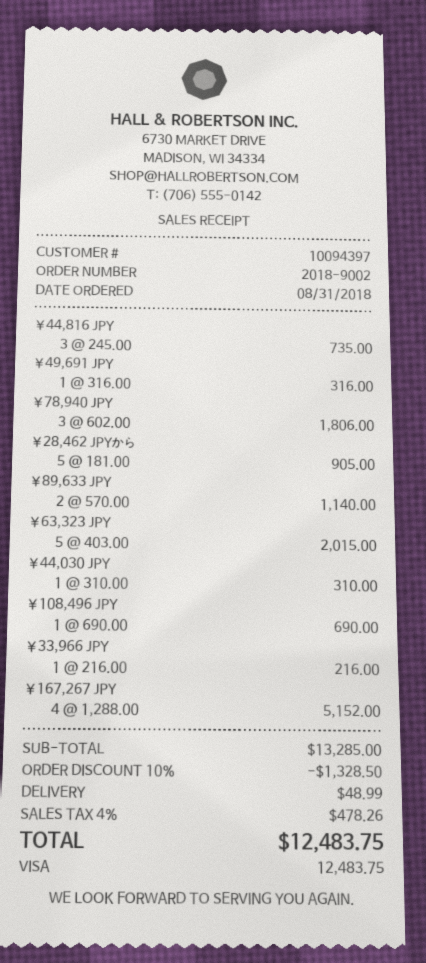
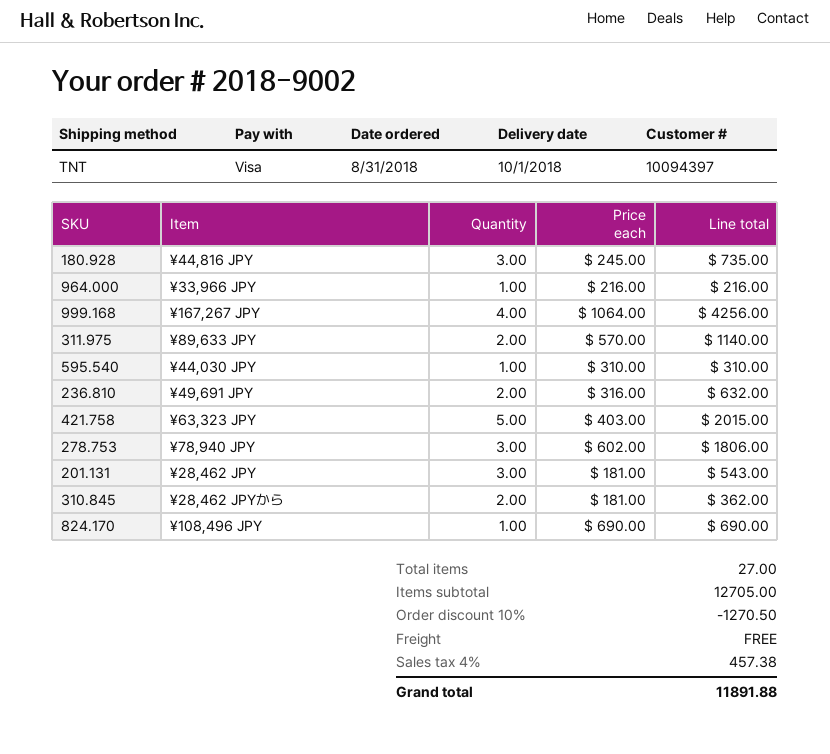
¥49,691 JPY: 1 x 316.00 = 316.00 -> 2 x 316.00 = 632.00
¥28,462 JPYから: 5 x 181.00 = 905.00 -> 2 x 181.00 = 362.00
¥167,267 JPY: 4 x 1288.00 = 5152.00 -> 4 x 1064.00 = 4256.00
¥28,462 JPY: none -> 3 x 181.00 = 543.00
subtotal: 13285.00 -> 12705.00
discount: 10% = 1328.50 -> 10% = 1270.50
shipping: 48.99 -> 0.00
tax: 4% = 478.26 -> 4% = 457.38
total: 12483.75 -> 11891.88

